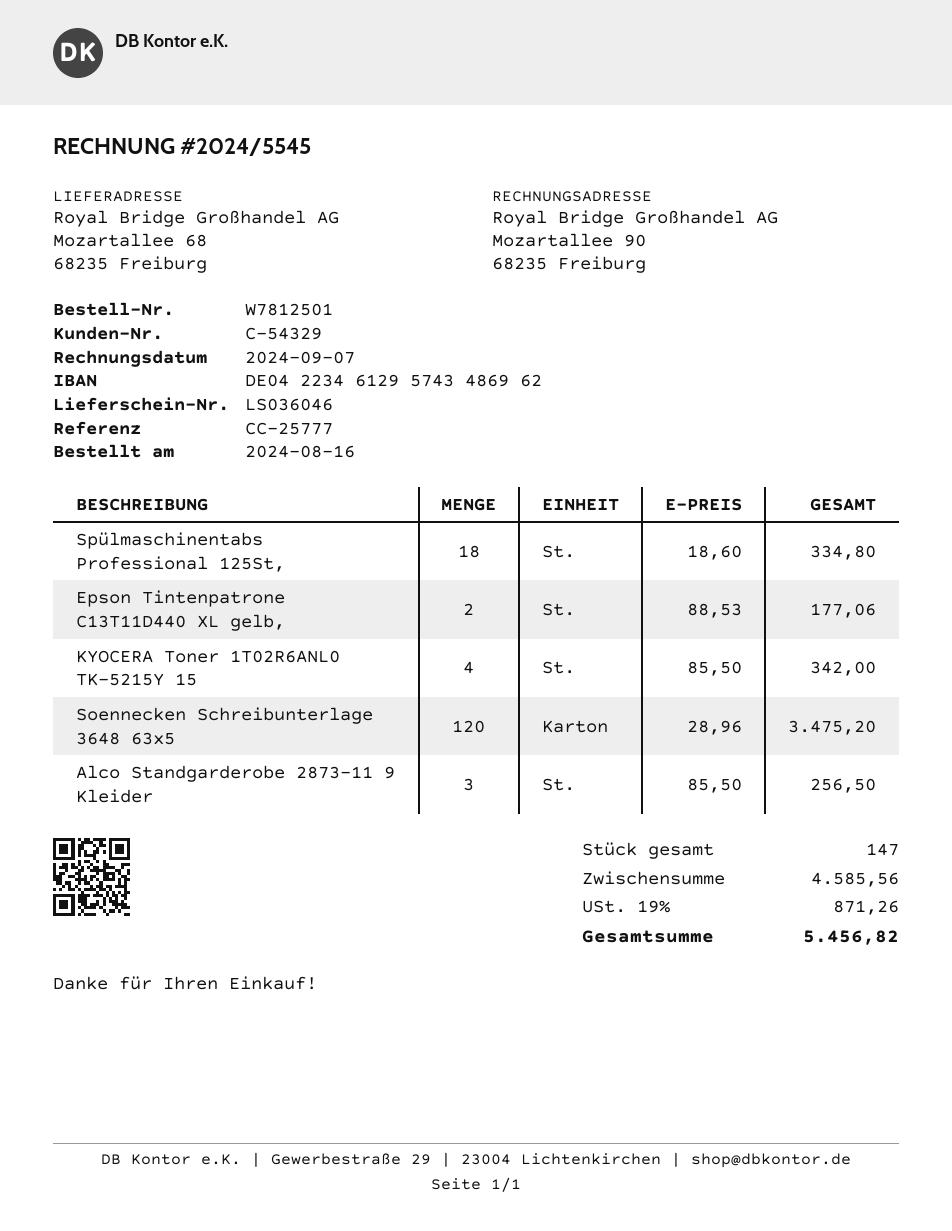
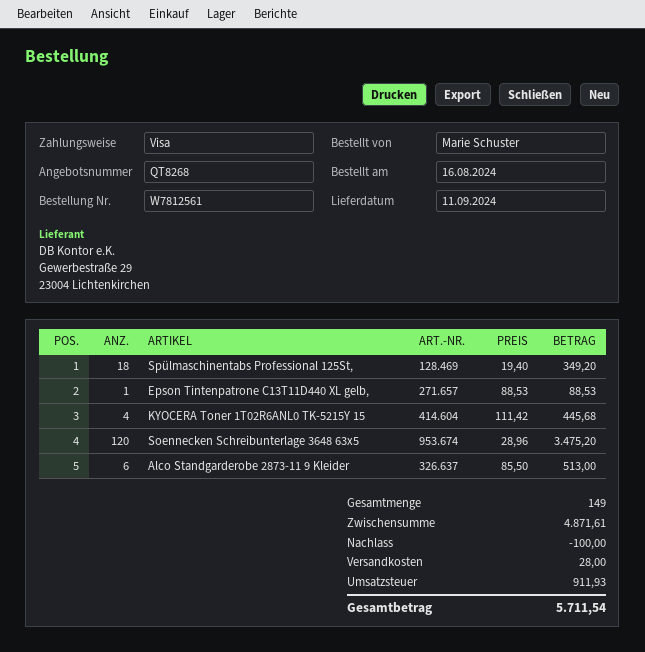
order number: W7812501 -> W7812561
Spülmaschinentabs Professional 125St,: 18 x 18.60 = 334.80 -> 18 x 19.40 = 349.20
Epson Tintenpatrone C13T11D440 XL gelb,: 2 x 88.53 = 177.06 -> 1 x 88.53 = 88.53
KYOCERA Toner 1T02R6ANL0 TK-5215Y 15: 4 x 85.50 = 342.00 -> 4 x 111.42 = 445.68
Alco Standgarderobe 2873-11 9 Kleider: 3 x 85.50 = 256.50 -> 6 x 85.50 = 513.00
total quantity: 147 -> 149
subtotal: 4585.56 -> 4871.61
discount: none -> 100.00
shipping: none -> 28.00
tax: 871.26 -> 911.93
total: 5456.82 -> 5711.54

